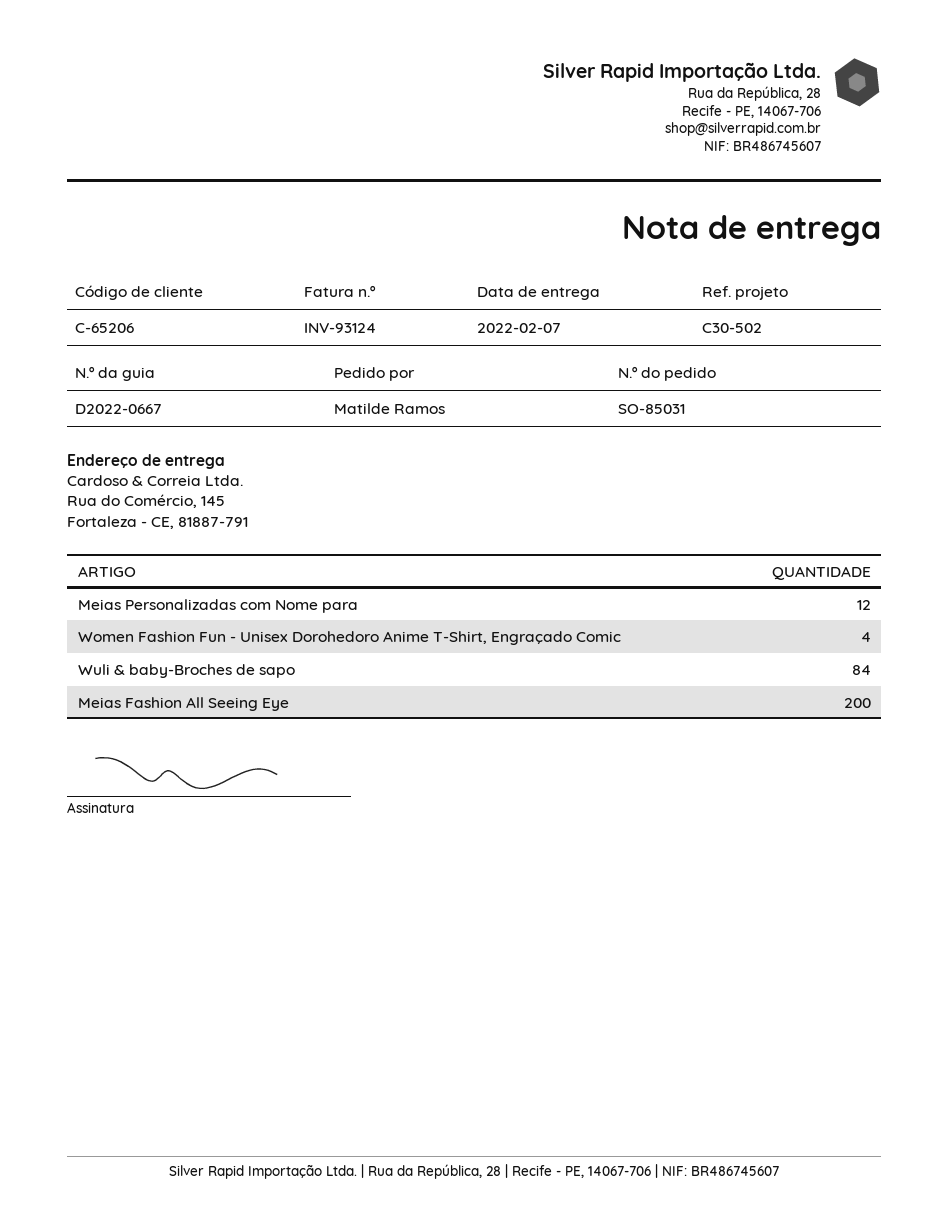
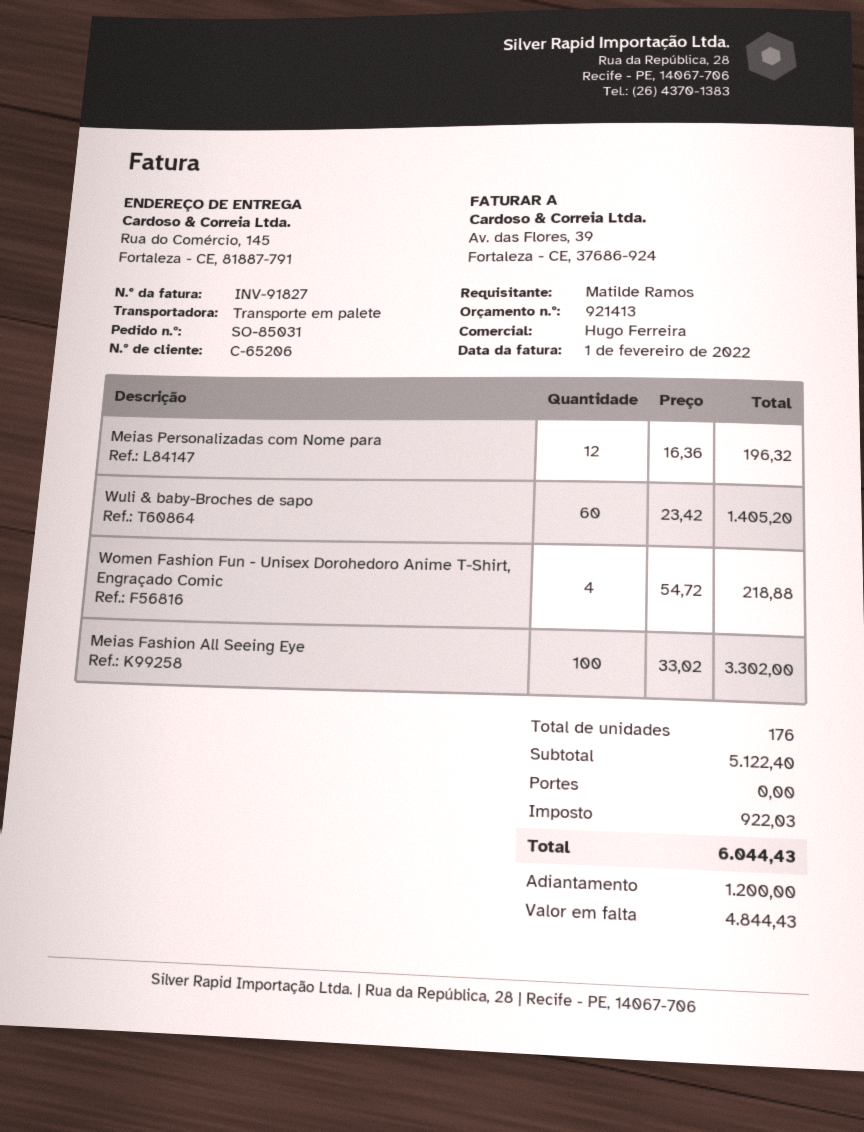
invoice number: INV-93124 -> INV-91827
Wuli & baby-Broches de sapo: 84 -> 60
Meias Fashion All Seeing Eye: 200 -> 100

